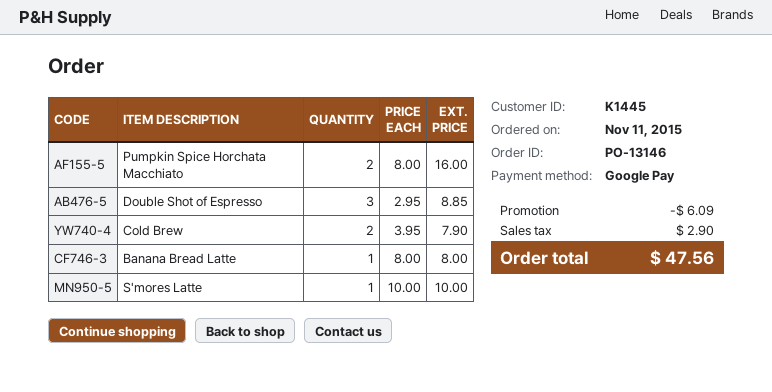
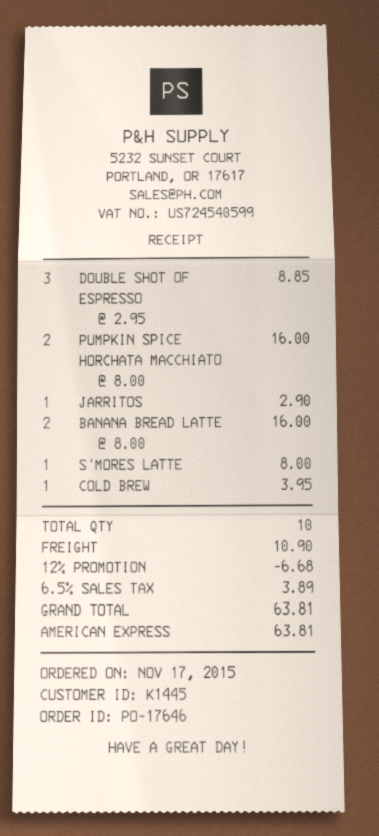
order number: PO-13146 -> PO-17646
order date: 2015-11-11 -> 2015-11-17
payment method: Google Pay -> American Express
Cold Brew: 2 x 3.95 = 7.90 -> 1 x 3.95 = 3.95
Banana Bread Latte: 1 x 8.00 = 8.00 -> 2 x 8.00 = 16.00
S'mores Latte: 1 x 10.00 = 10.00 -> 1 x 8.00 = 8.00
JARRITOS: none -> 1 x 2.90 = 2.90
discount: 6.09 -> 6.68
shipping: none -> 10.90
tax: 2.90 -> 3.89
total: 47.56 -> 63.81

